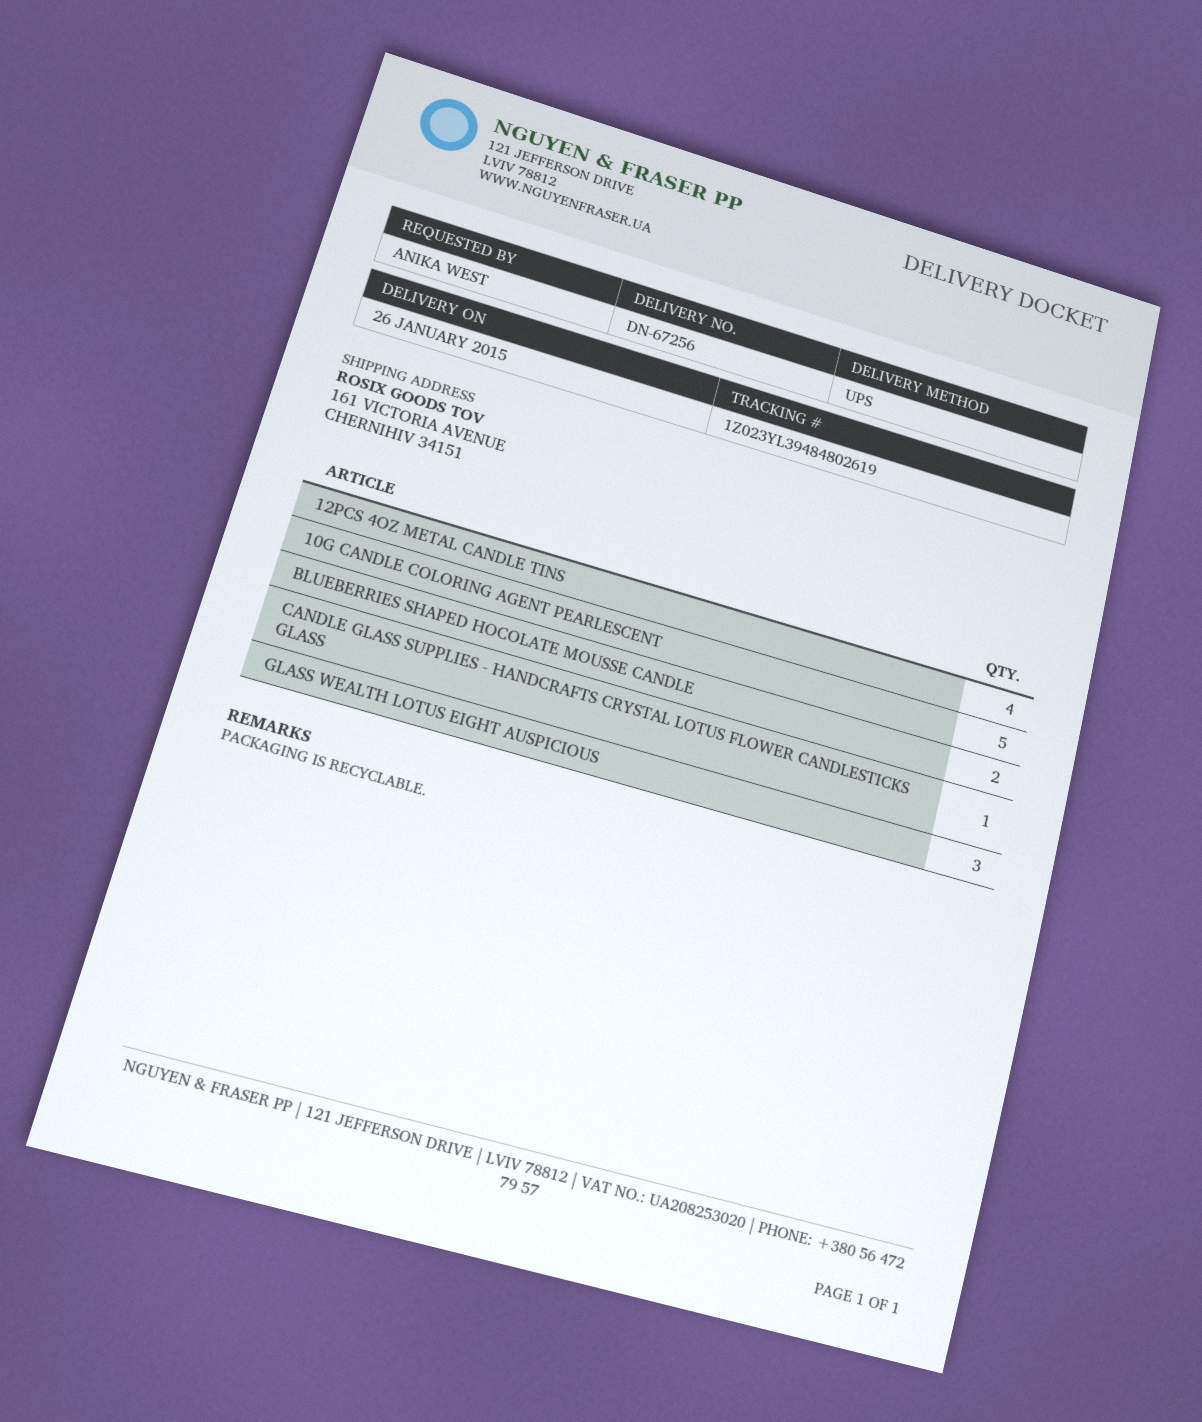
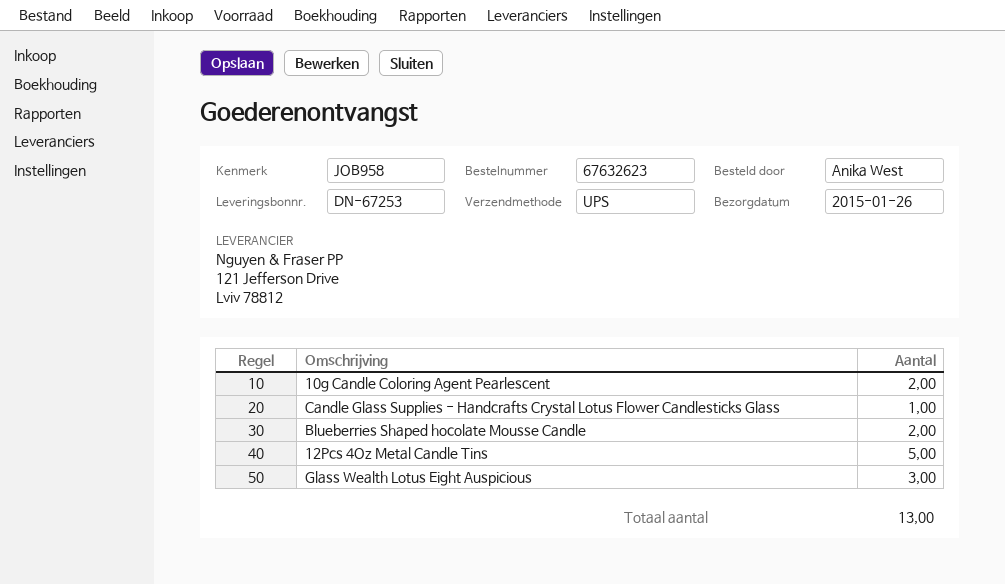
delivery note number: DN-67256 -> DN-67253
12PCS 4OZ METAL CANDLE TINS: 4 -> 5
10G CANDLE COLORING AGENT PEARLESCENT: 5 -> 2

